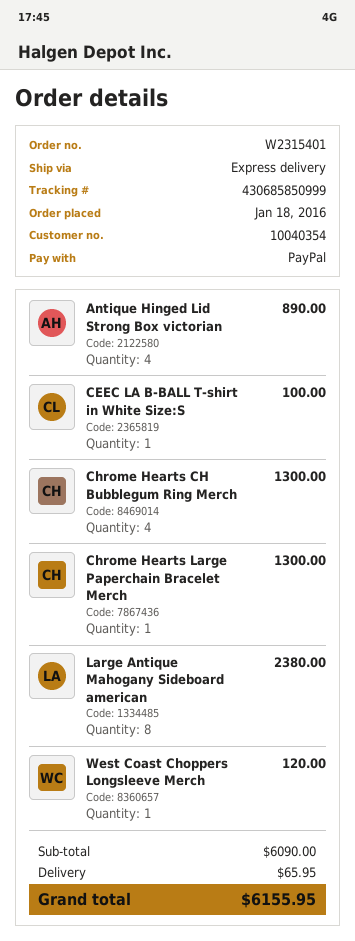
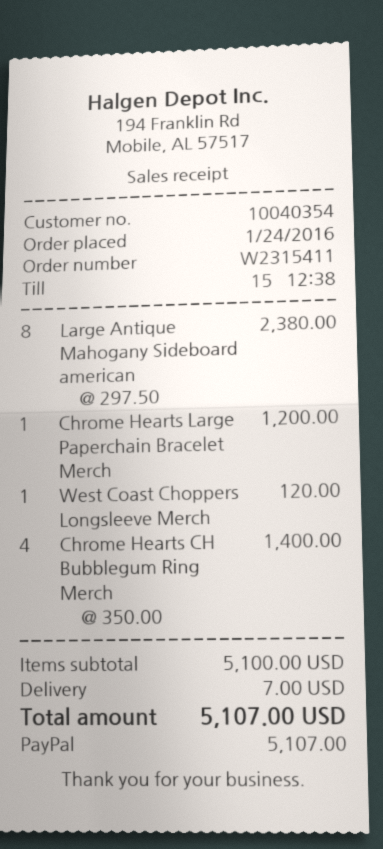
order number: W2315401 -> W2315411
order date: 2016-01-18 -> 2016-01-24
Antique Hinged Lid Strong Box victorian: 4 for 890.00 -> none
CEEC LA B-BALL T-shirt in White Size:S: 1 for 100.00 -> none
Chrome Hearts CH Bubblegum Ring Merch: 4 for 1300.00 -> 4 for 1400.00
Chrome Hearts Large Paperchain Bracelet Merch: 1 for 1300.00 -> 1 for 1200.00
subtotal: 6090.00 -> 5100.00
shipping: 65.95 -> 7.00
total: 6155.95 -> 5107.00

